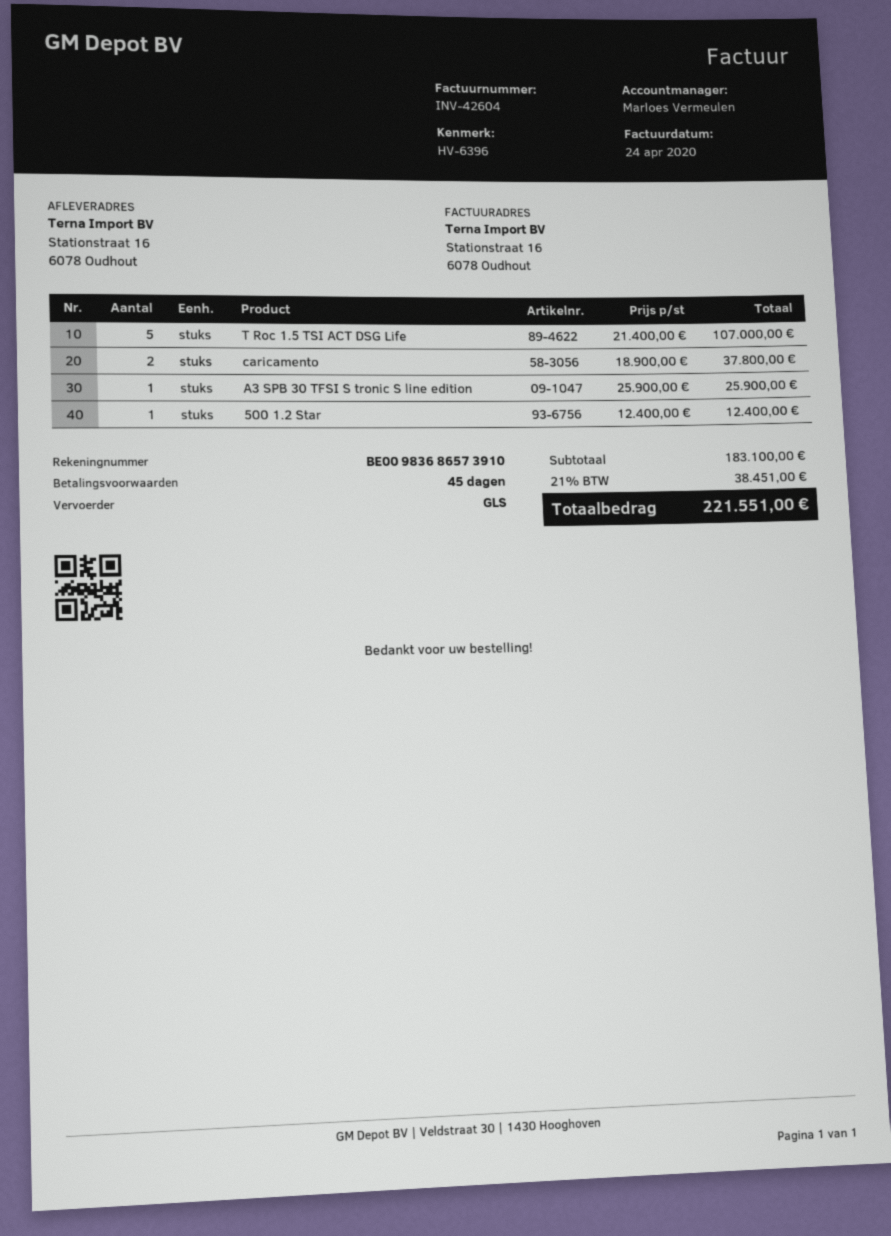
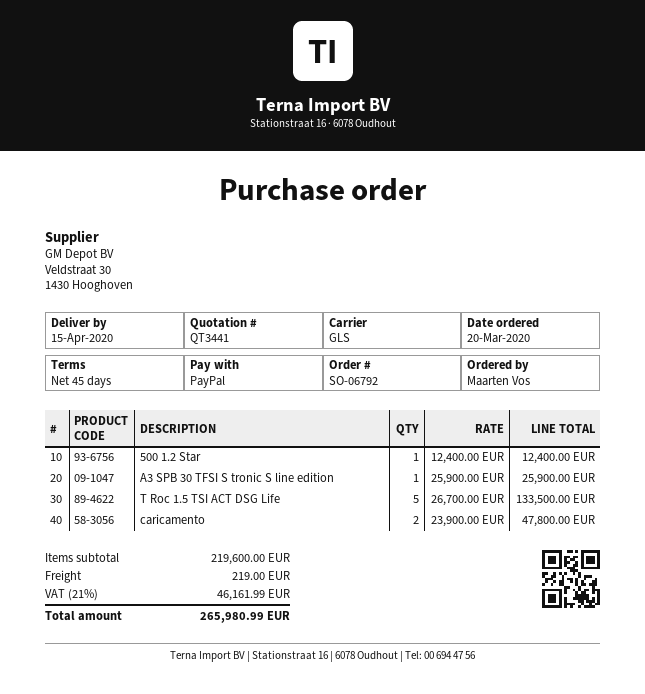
T Roc 1.5 TSI ACT DSG Life: 5 x 21400.00 = 107000.00 -> 5 x 26700.00 = 133500.00
caricamento: 2 x 18900.00 = 37800.00 -> 2 x 23900.00 = 47800.00
subtotal: 183100.00 -> 219600.00
shipping: none -> 219.00
tax: 21% = 38451.00 -> 21% = 46161.99
total: 221551.00 -> 265980.99

